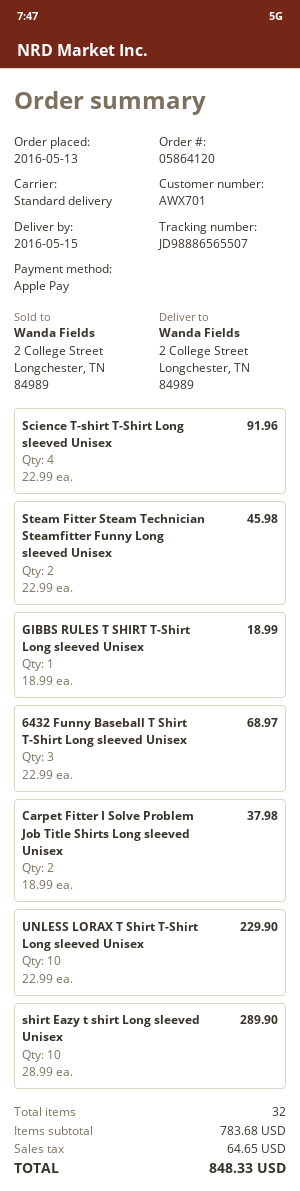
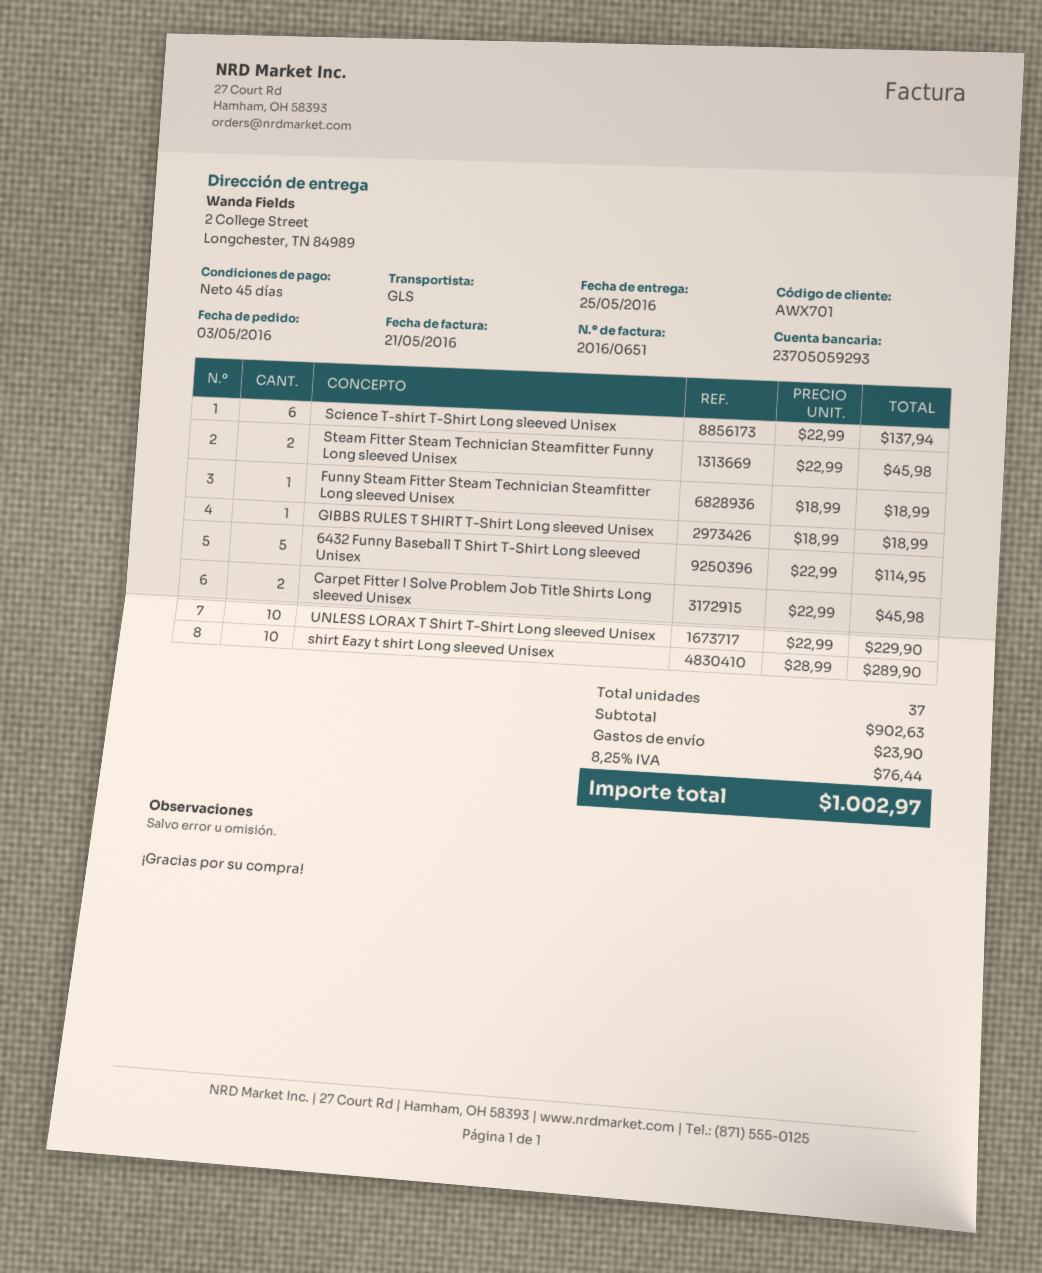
order date: 2016-05-13 -> 2016-05-03
delivery date: 2016-05-15 -> 2016-05-25
shipping method: standard -> GLS
Science T-shirt T-Shirt Long sleeved Unisex: 4 x 22.99 = 91.96 -> 6 x 22.99 = 137.94
6432 Funny Baseball T Shirt T-Shirt Long sleeved Unisex: 3 x 22.99 = 68.97 -> 5 x 22.99 = 114.95
Carpet Fitter I Solve Problem Job Title Shirts Long sleeved Unisex: 2 x 18.99 = 37.98 -> 2 x 22.99 = 45.98
Funny Steam Fitter Steam Technician Steamfitter Long sleeved Unisex: none -> 1 x 18.99 = 18.99
total quantity: 32 -> 37
subtotal: 783.68 -> 902.63
shipping: none -> 23.90
tax: 64.65 -> 76.44
total: 848.33 -> 1002.97

